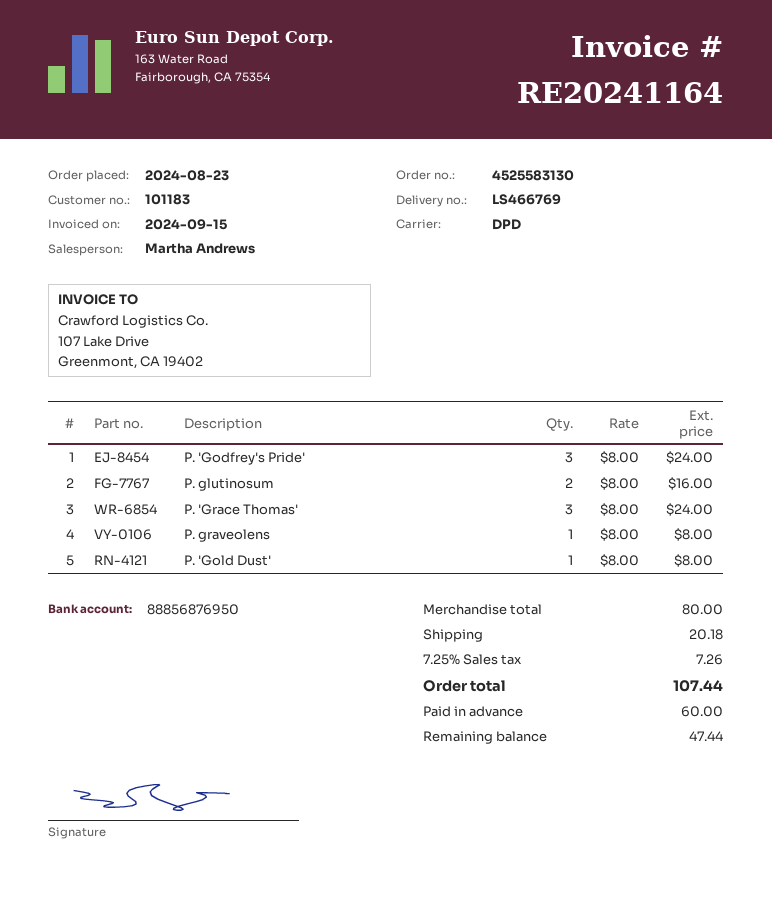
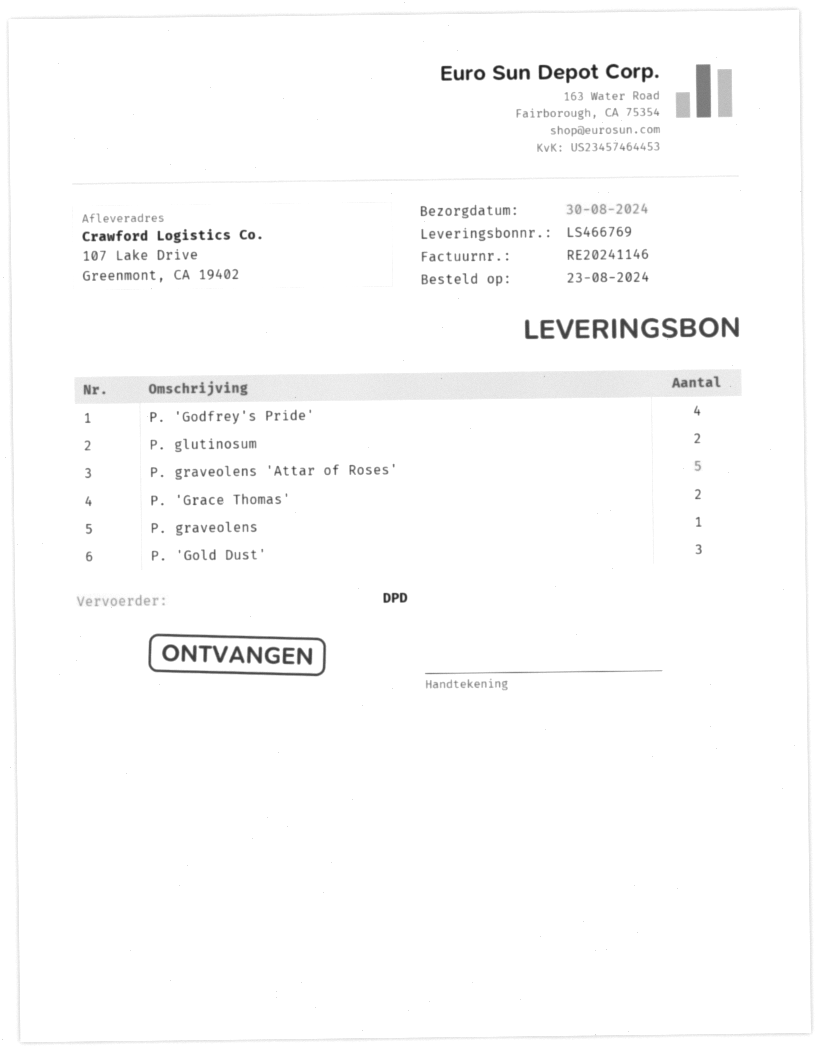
invoice number: RE20241164 -> RE20241146
P. 'Godfrey's Pride': 3 -> 4
P. 'Grace Thomas': 3 -> 2
P. 'Gold Dust': 1 -> 3
P. graveolens 'Attar of Roses': none -> 5

